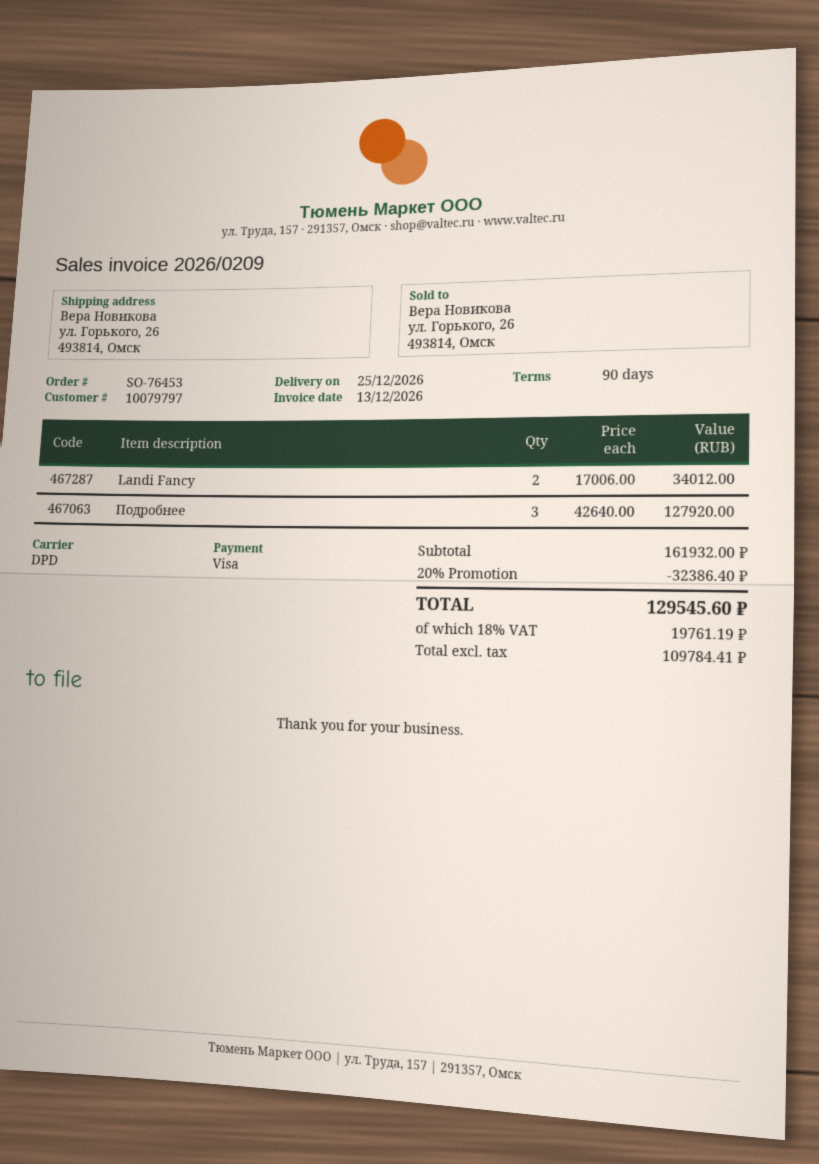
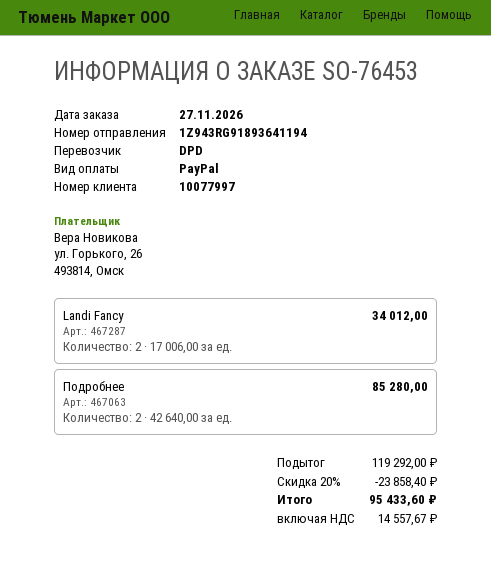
customer number: 10079797 -> 10077997
payment method: Visa -> PayPal
Подробнее: 3 x 42640.00 = 127920.00 -> 2 x 42640.00 = 85280.00
subtotal: 161932.00 -> 119292.00
discount: 20% = 32386.40 -> 20% = 23858.40
tax: 19761.19 -> 14557.67
total: 129545.60 -> 95433.60

